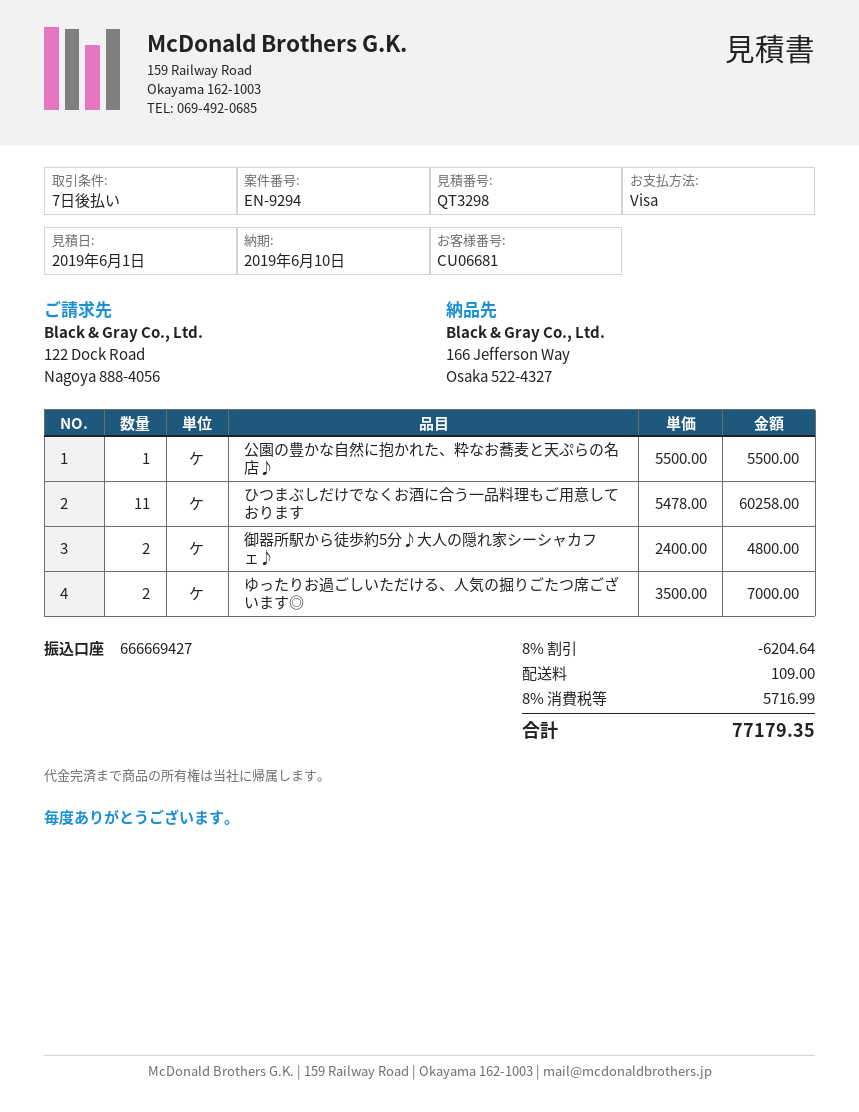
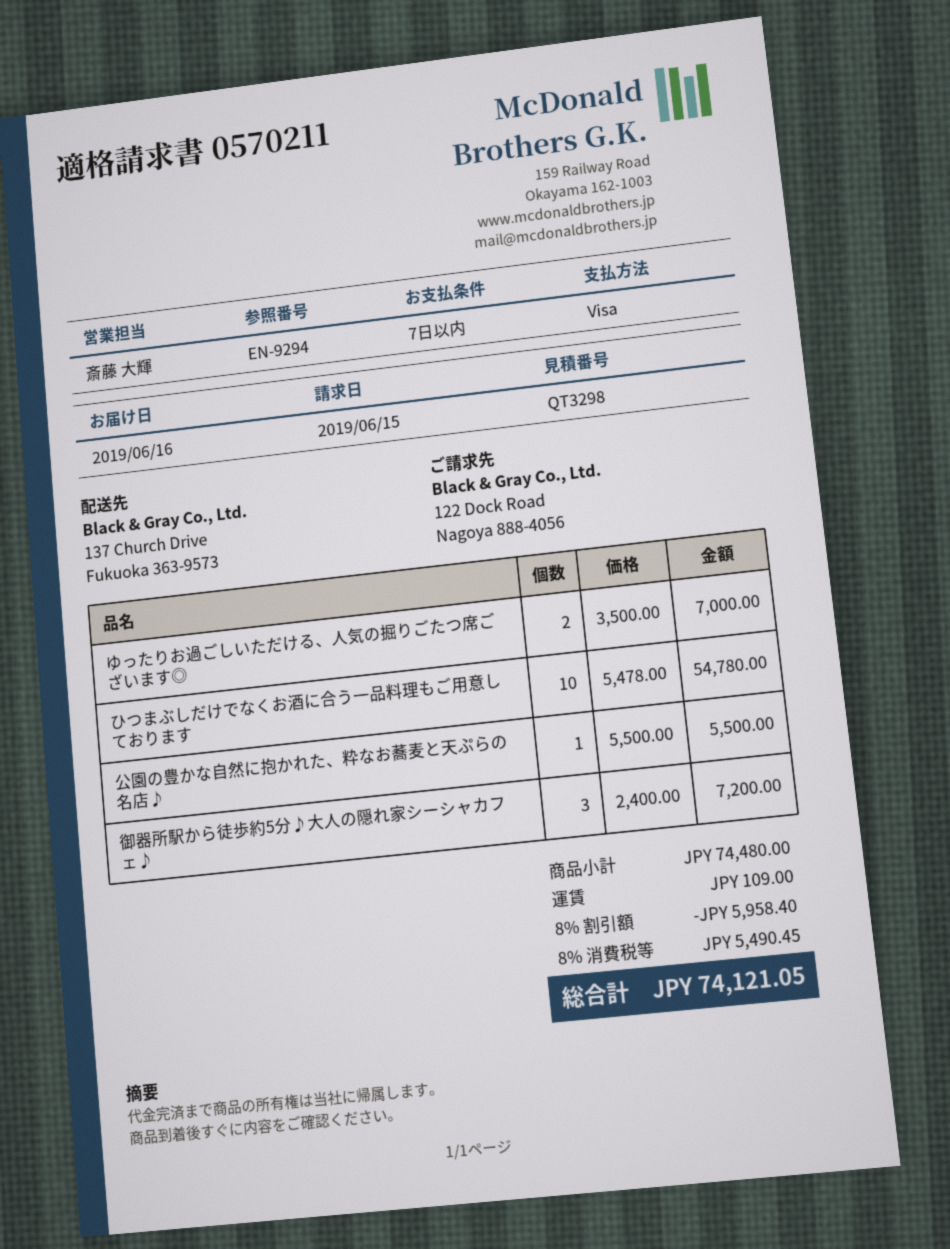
delivery date: 2019-06-10 -> 2019-06-16
ship to: 166 Jefferson Way, Osaka 522-4327 -> 137 Church Drive, Fukuoka 363-9573
ひつまぶしだけでなくお酒に合う一品料理もご用意しております: 11 x 5478.00 = 60258.00 -> 10 x 5478.00 = 54780.00
御器所駅から徒歩約5分♪大人の隠れ家シーシャカフェ♪: 2 x 2400.00 = 4800.00 -> 3 x 2400.00 = 7200.00
discount: 8% = 6204.64 -> 8% = 5958.40
tax: 8% = 5716.99 -> 8% = 5490.45
total: 77179.35 -> 74121.05

